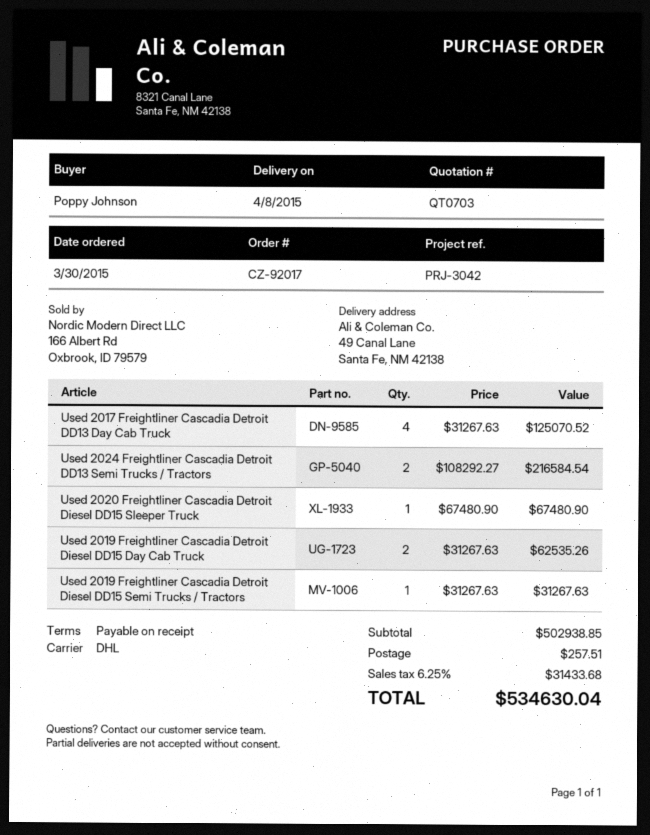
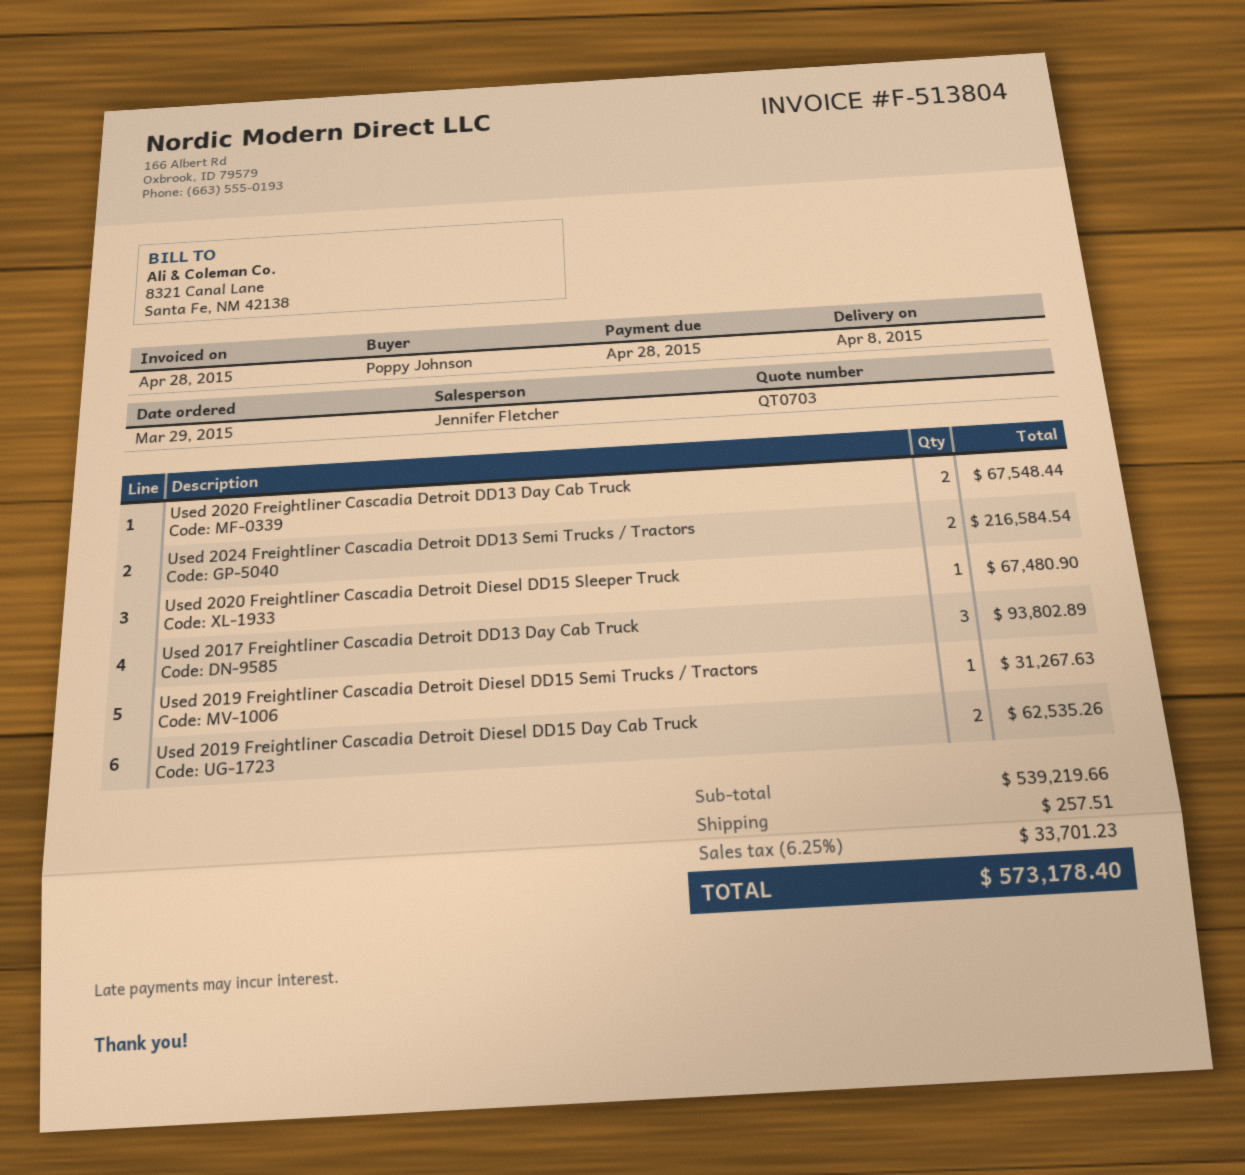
order date: 2015-03-30 -> 2015-03-29
Used 2017 Freightliner Cascadia Detroit DD13 Day Cab Truck: 4 for 125070.52 -> 3 for 93802.89
Used 2020 Freightliner Cascadia Detroit DD13 Day Cab Truck: none -> 2 for 67548.44
subtotal: 502938.85 -> 539219.66
tax: 6.25% = 31433.68 -> 6.25% = 33701.23
total: 534630.04 -> 573178.40

